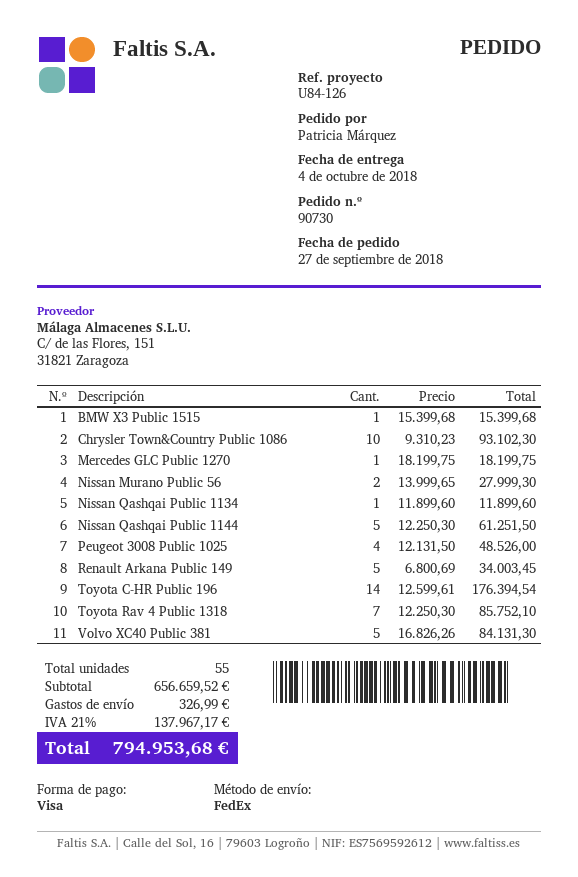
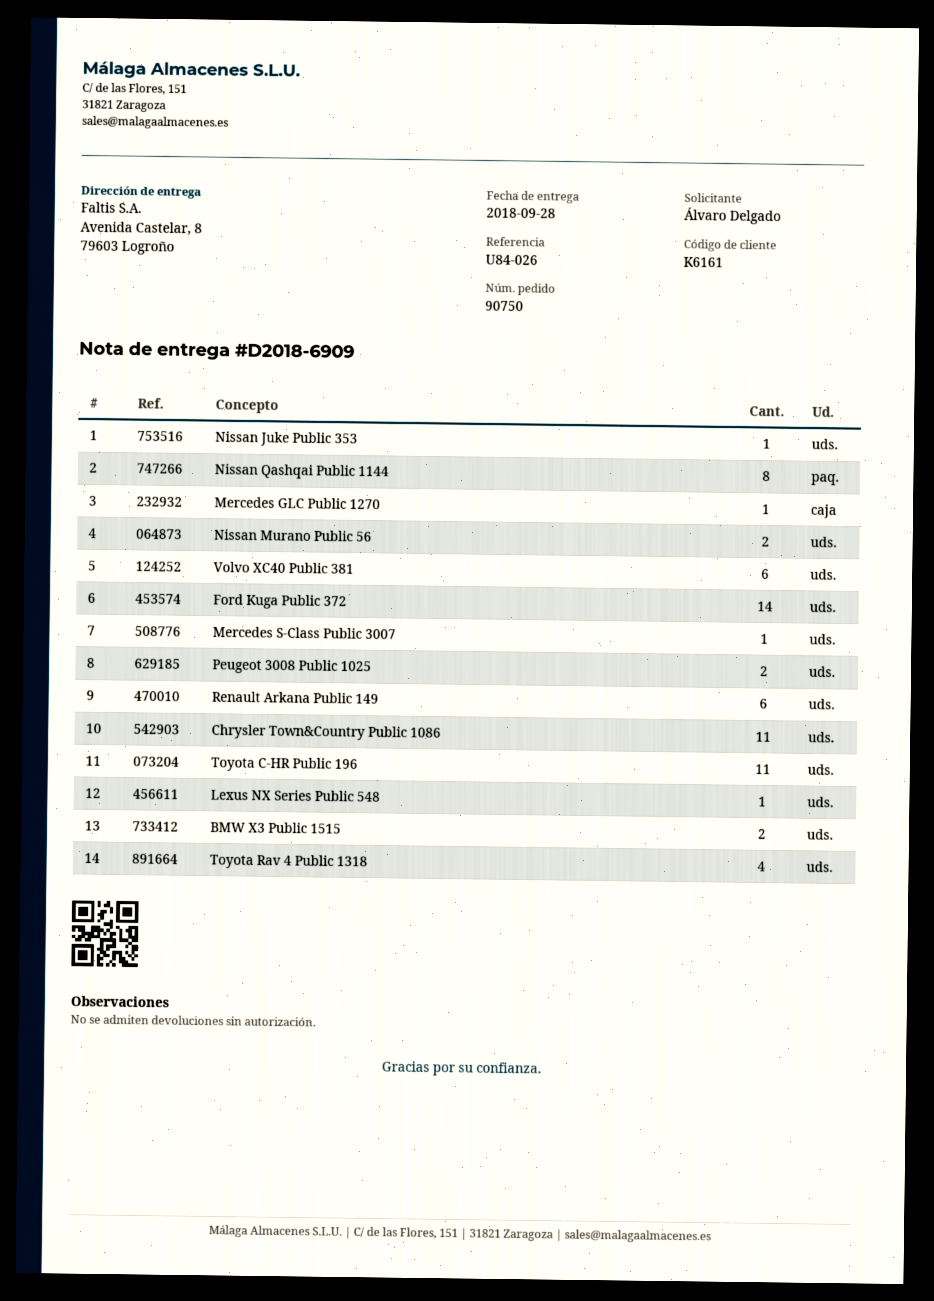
order number: 90730 -> 90750
delivery date: 2018-10-04 -> 2018-09-28
reference: U84-126 -> U84-026
ordered by: Patricia Márquez -> Álvaro Delgado
BMW X3 Public 1515: 1 -> 2
Chrysler Town&Country Public 1086: 10 -> 11
Nissan Qashqai Public 1134: 1 -> none
Nissan Qashqai Public 1144: 5 -> 8
Peugeot 3008 Public 1025: 4 -> 2
Renault Arkana Public 149: 5 -> 6
Toyota C-HR Public 196: 14 -> 11
Toyota Rav 4 Public 1318: 7 -> 4
Volvo XC40 Public 381: 5 -> 6
Nissan Juke Public 353: none -> 1
Ford Kuga Public 372: none -> 14
Mercedes S-Class Public 3007: none -> 1
Lexus NX Series Public 548: none -> 1

